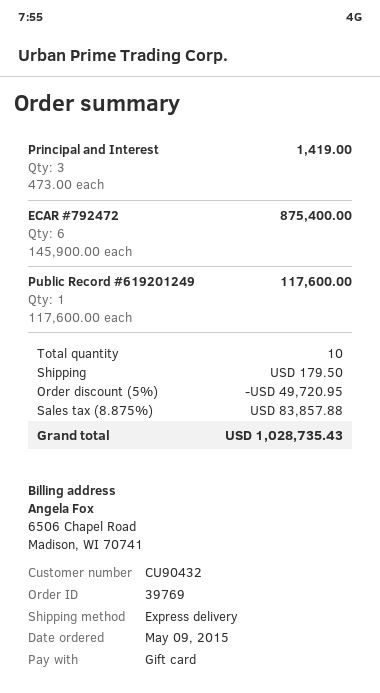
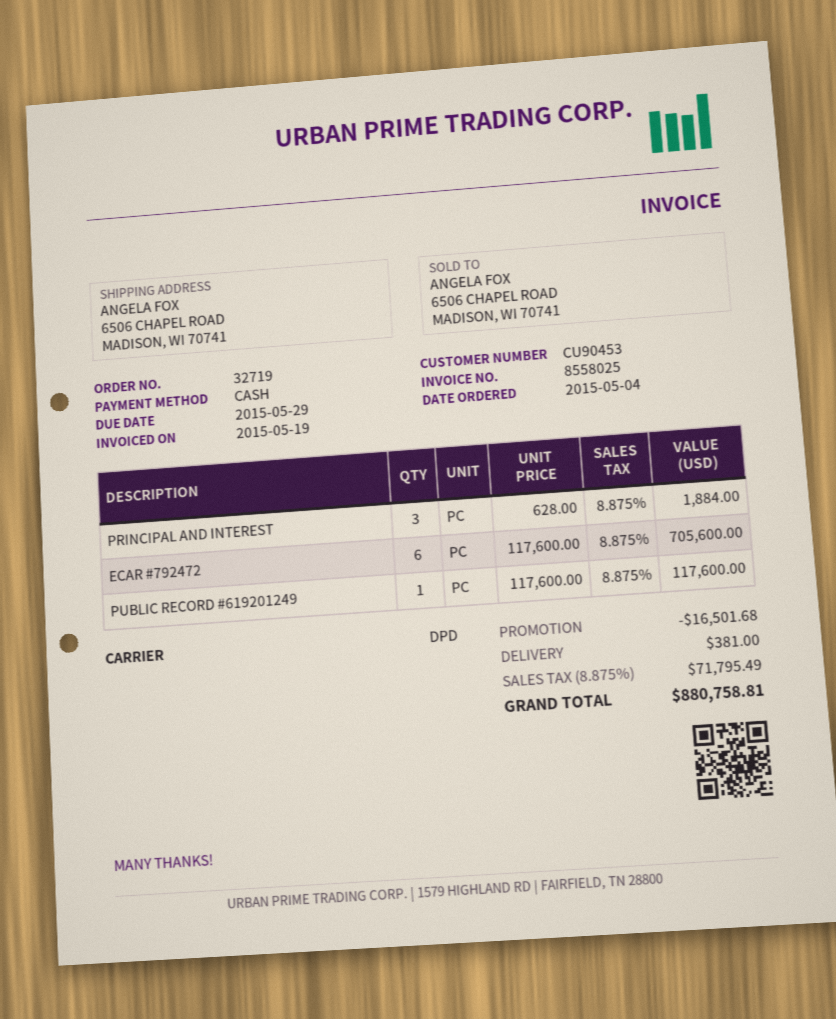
order number: 39769 -> 32719
order date: 2015-05-09 -> 2015-05-04
customer number: CU90432 -> CU90453
payment method: gift card -> cash
shipping method: express -> DPD
Principal and Interest: 3 x 473.00 = 1419.00 -> 3 x 628.00 = 1884.00
ECAR #792472: 6 x 145900.00 = 875400.00 -> 6 x 117600.00 = 705600.00
discount: 49720.95 -> 16501.68
shipping: 179.50 -> 381.00
tax: 8.875% = 83857.88 -> 8.875% = 71795.49
total: 1028735.43 -> 880758.81

